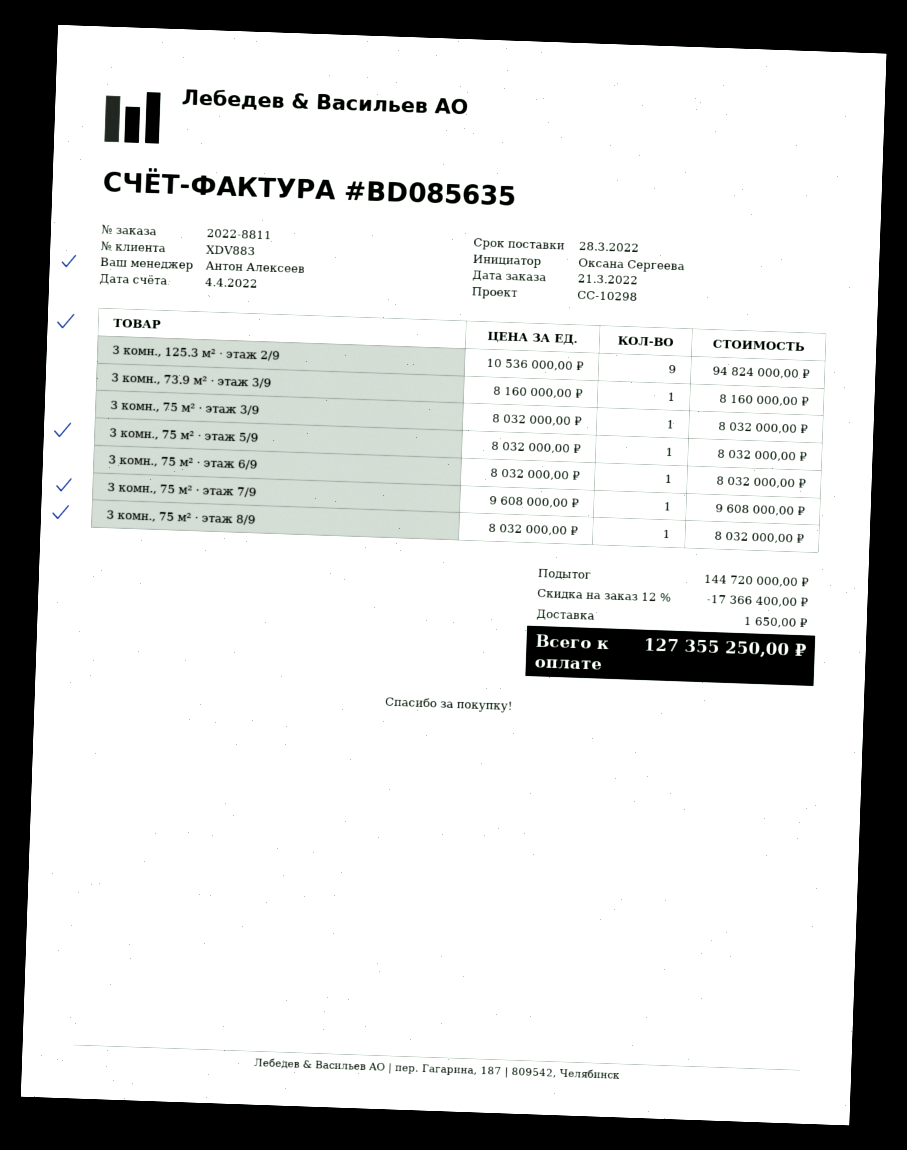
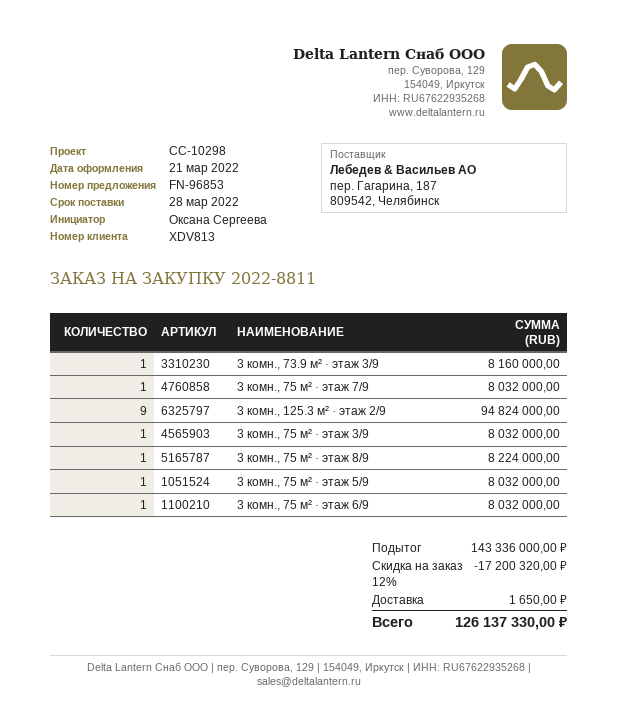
customer number: XDV883 -> XDV813
3 комн., 75 м² · этаж 7/9: 1 for 9608000.00 -> 1 for 8032000.00
3 комн., 75 м² · этаж 8/9: 1 for 8032000.00 -> 1 for 8224000.00
subtotal: 144720000.00 -> 143336000.00
discount: 12% = 17366400.00 -> 12% = 17200320.00
total: 127355250.00 -> 126137330.00

